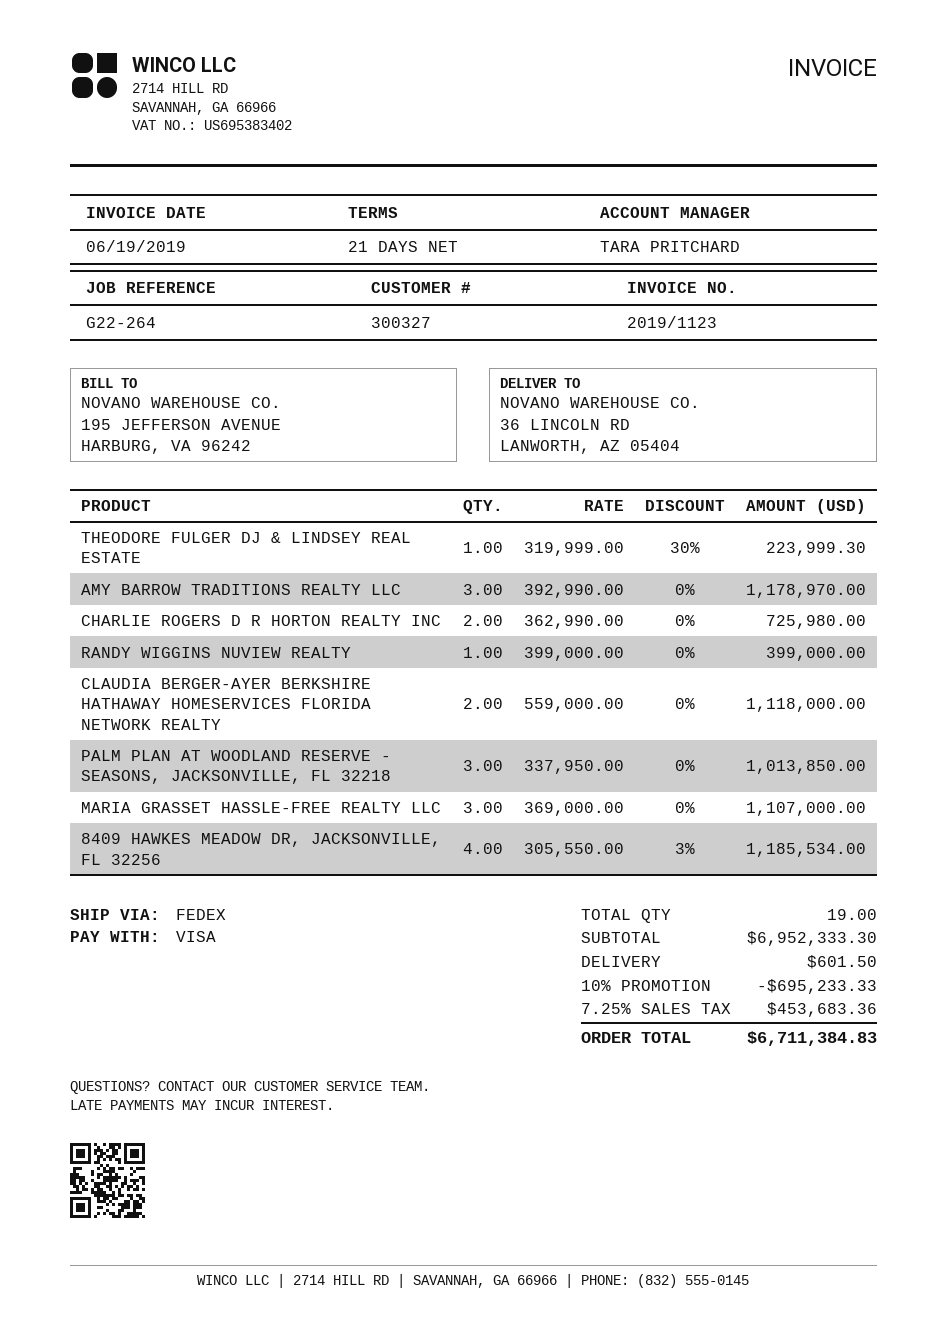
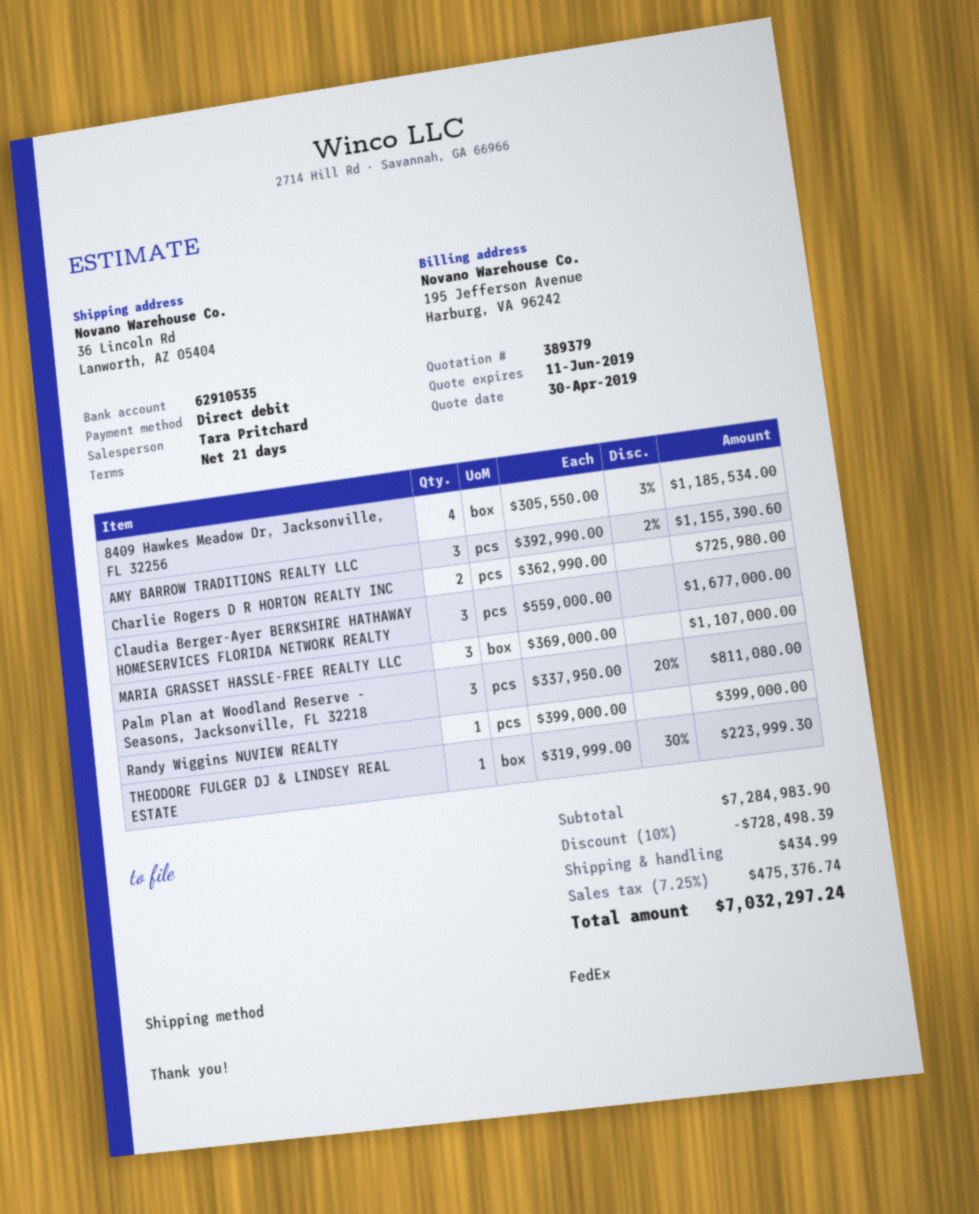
payment method: Visa -> direct debit
AMY BARROW TRADITIONS REALTY LLC: 3 x 392990.00 = 1178970.00 -> 3 x 392990.00 - 2% = 1155390.60
CLAUDIA BERGER-AYER BERKSHIRE HATHAWAY HOMESERVICES FLORIDA NETWORK REALTY: 2 x 559000.00 = 1118000.00 -> 3 x 559000.00 = 1677000.00
PALM PLAN AT WOODLAND RESERVE - SEASONS, JACKSONVILLE, FL 32218: 3 x 337950.00 = 1013850.00 -> 3 x 337950.00 - 20% = 811080.00
subtotal: 6952333.30 -> 7284983.90
discount: 10% = 695233.33 -> 10% = 728498.39
shipping: 601.50 -> 434.99
tax: 7.25% = 453683.36 -> 7.25% = 475376.74
total: 6711384.83 -> 7032297.24

